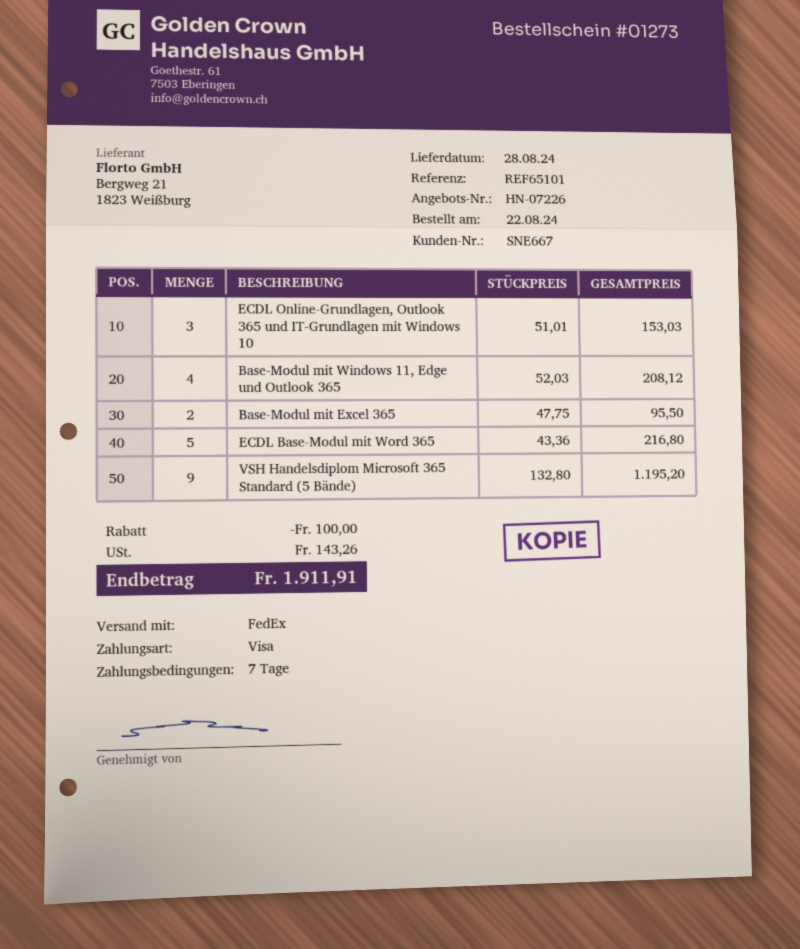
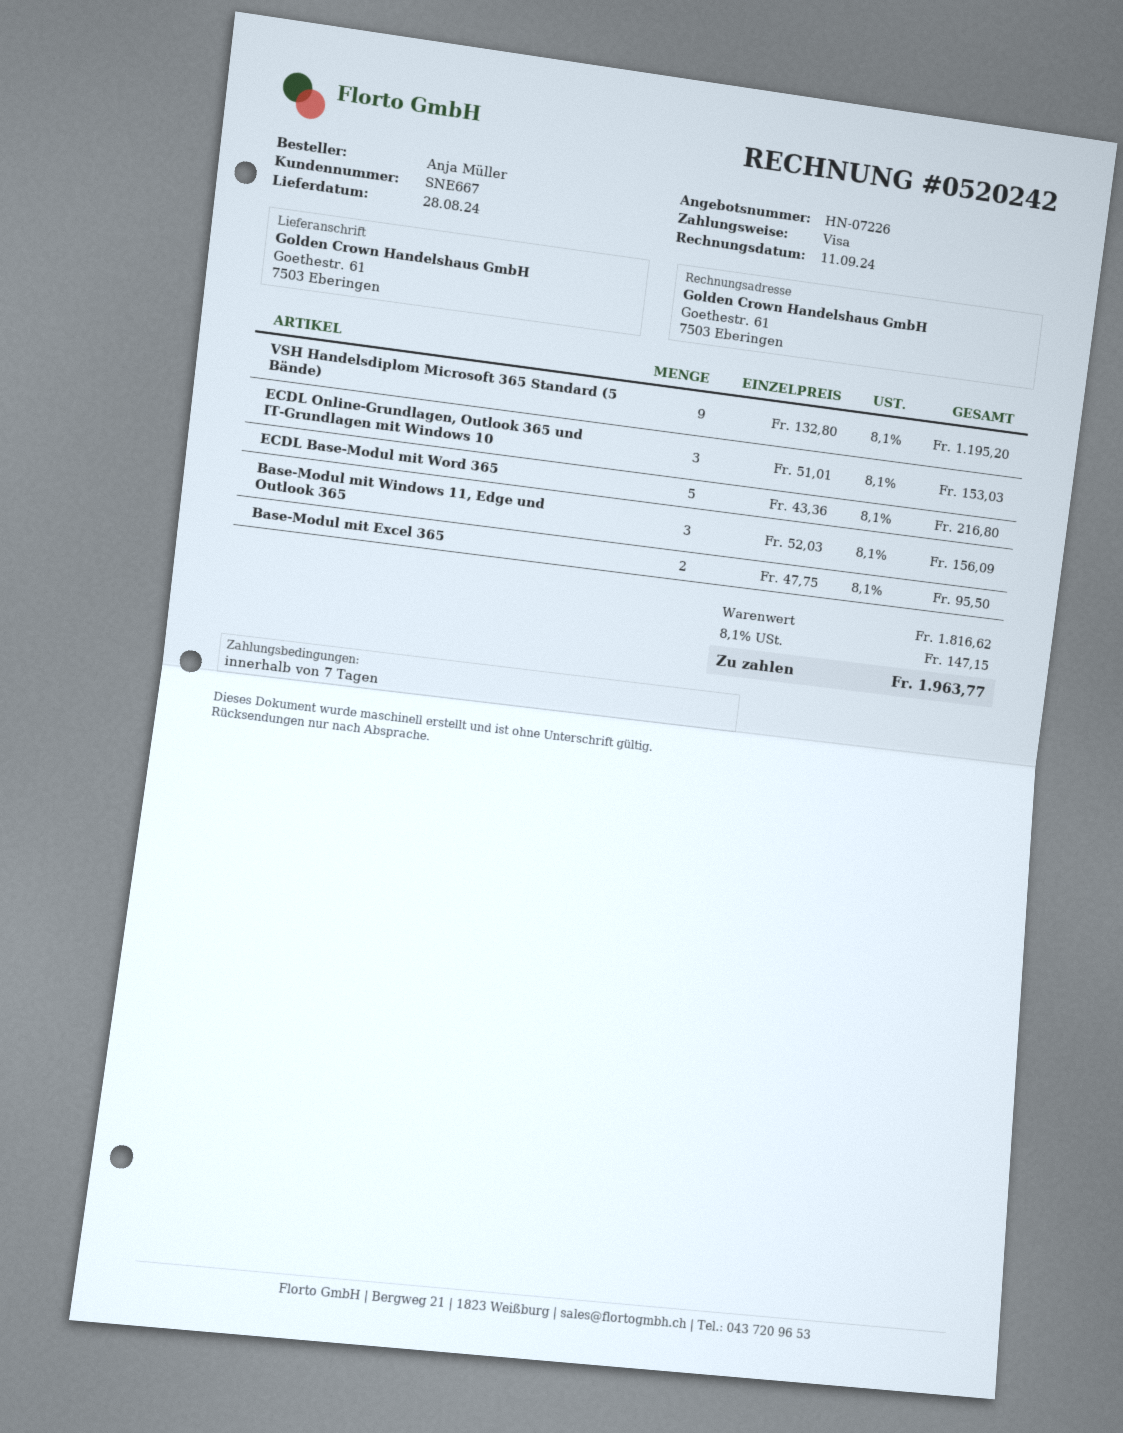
Base-Modul mit Windows 11, Edge und Outlook 365: 4 x 52.03 = 208.12 -> 3 x 52.03 = 156.09
discount: 100.00 -> none
tax: 143.26 -> 147.15
total: 1911.91 -> 1963.77

